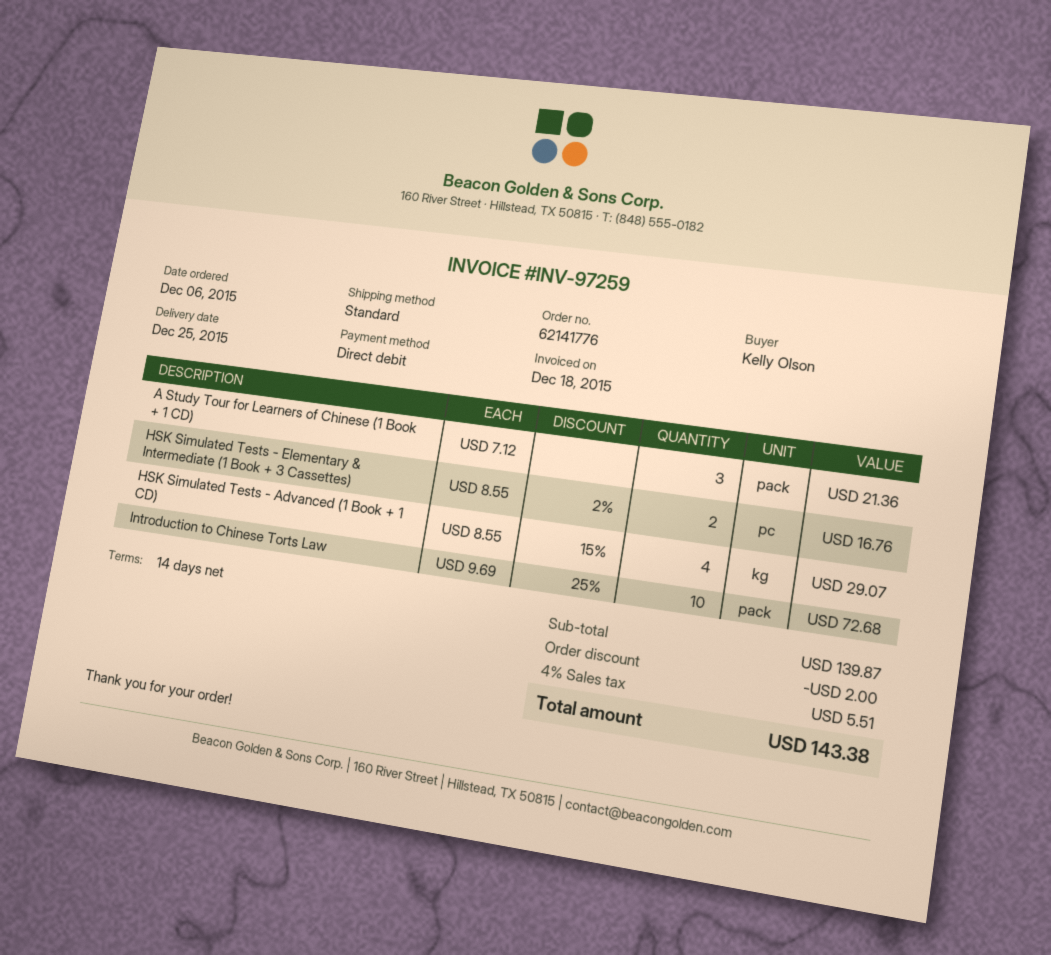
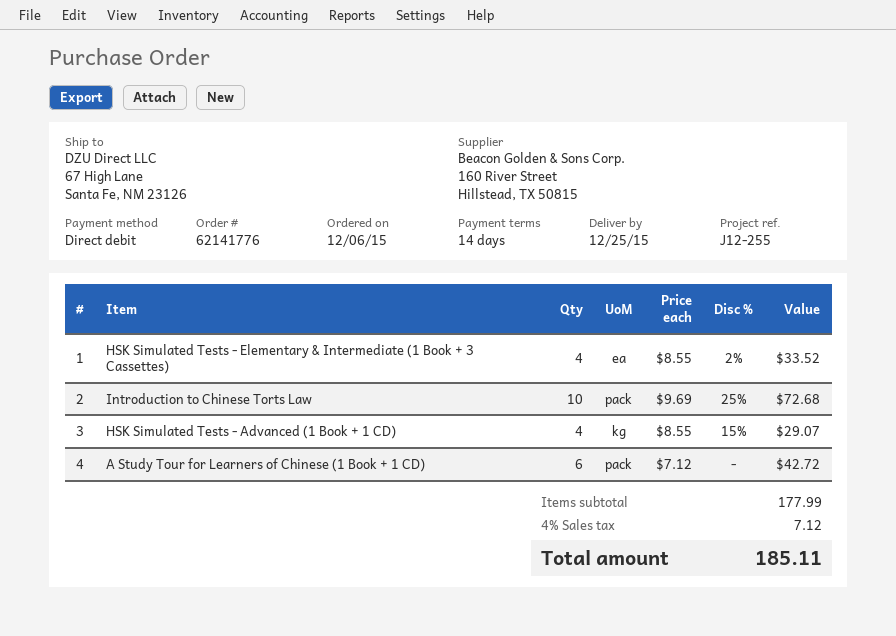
A Study Tour for Learners of Chinese (1 Book + 1 CD): 3 x 7.12 = 21.36 -> 6 x 7.12 = 42.72
HSK Simulated Tests - Elementary & Intermediate (1 Book + 3 Cassettes): 2 x 8.55 - 2% = 16.76 -> 4 x 8.55 - 2% = 33.52
subtotal: 139.87 -> 177.99
discount: 2.00 -> none
tax: 4% = 5.51 -> 4% = 7.12
total: 143.38 -> 185.11

